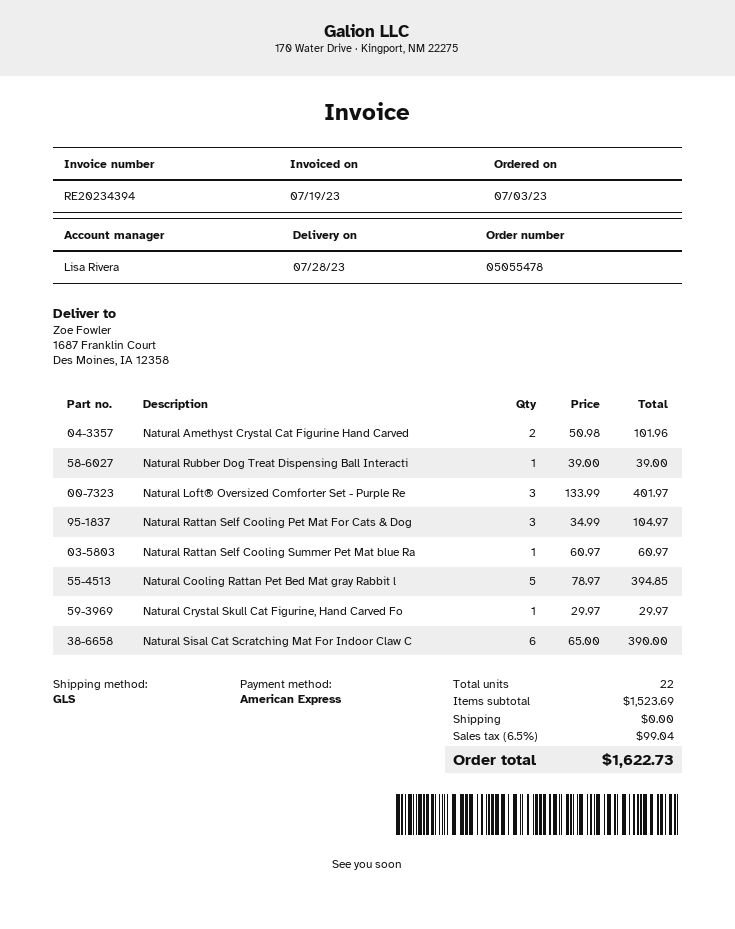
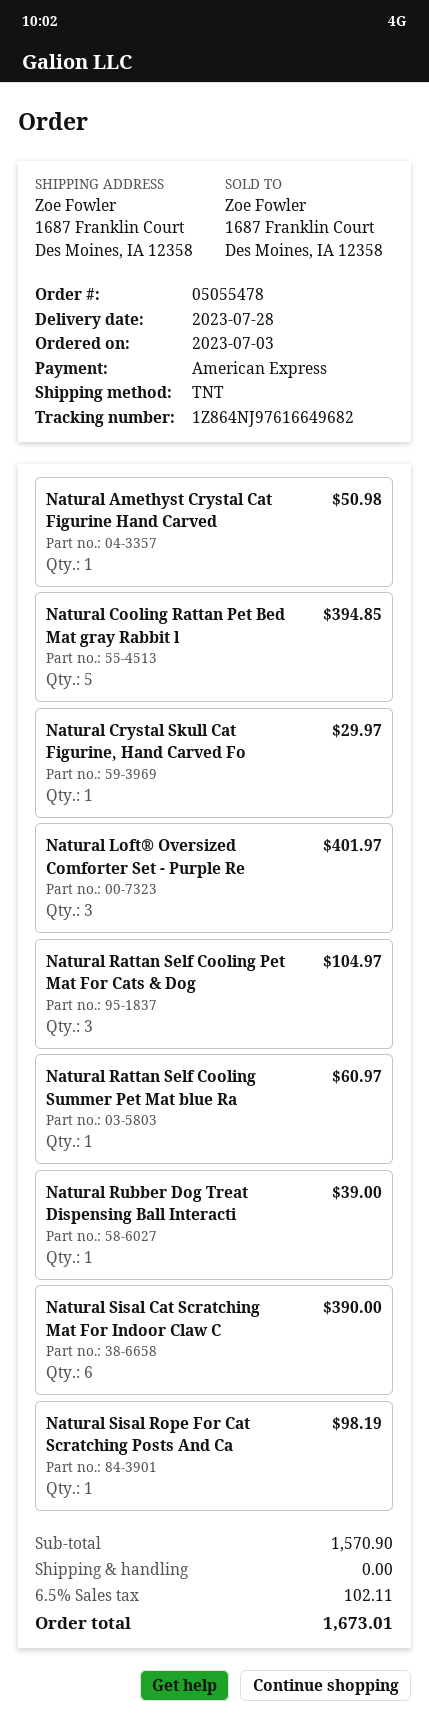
shipping method: GLS -> TNT
Natural Amethyst Crystal Cat Figurine Hand Carved: 2 for 101.96 -> 1 for 50.98
Natural Sisal Rope For Cat Scratching Posts And Ca: none -> 1 for 98.19
subtotal: 1523.69 -> 1570.90
tax: 6.5% = 99.04 -> 6.5% = 102.11
total: 1622.73 -> 1673.01

